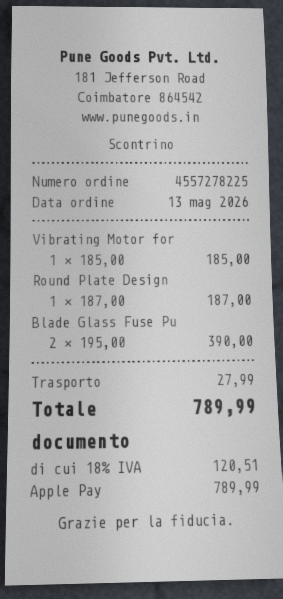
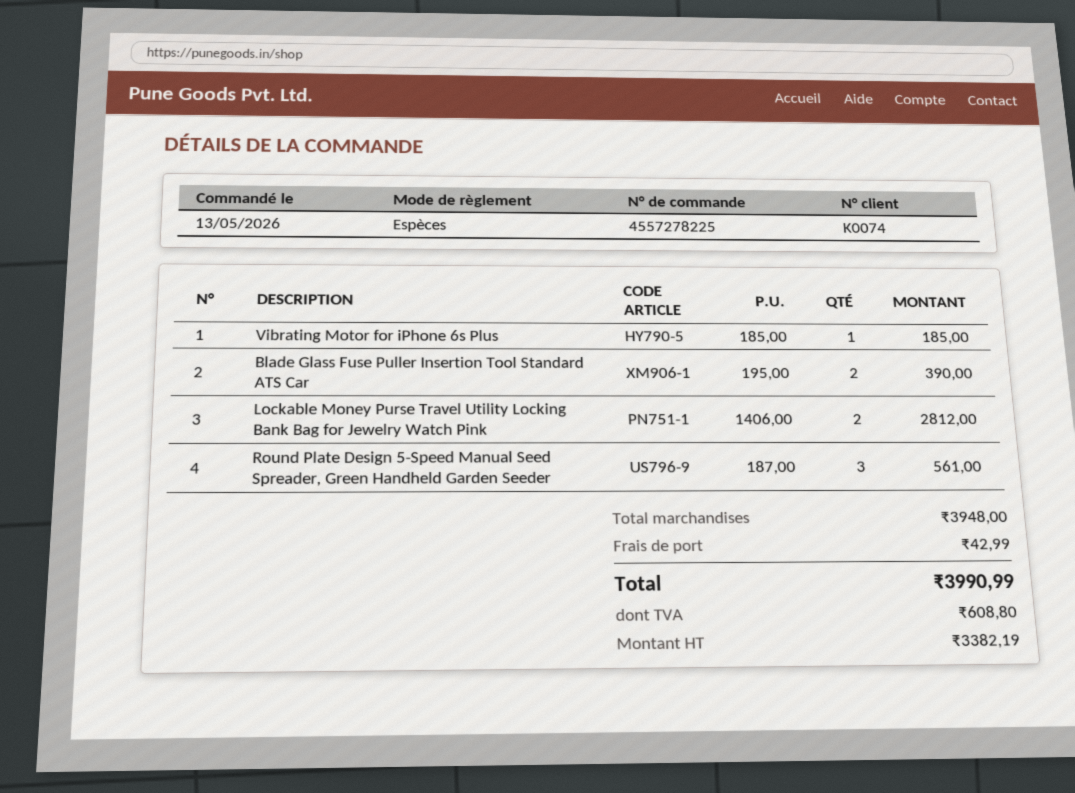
payment method: Apple Pay -> cash
Round Plate Design: 1 x 187.00 = 187.00 -> 3 x 187.00 = 561.00
Lockable Money Purse Travel Utility Locking Bank Bag for Jewelry Watch Pink: none -> 2 x 1406.00 = 2812.00
shipping: 27.99 -> 42.99
tax: 120.51 -> 608.80
total: 789.99 -> 3990.99

